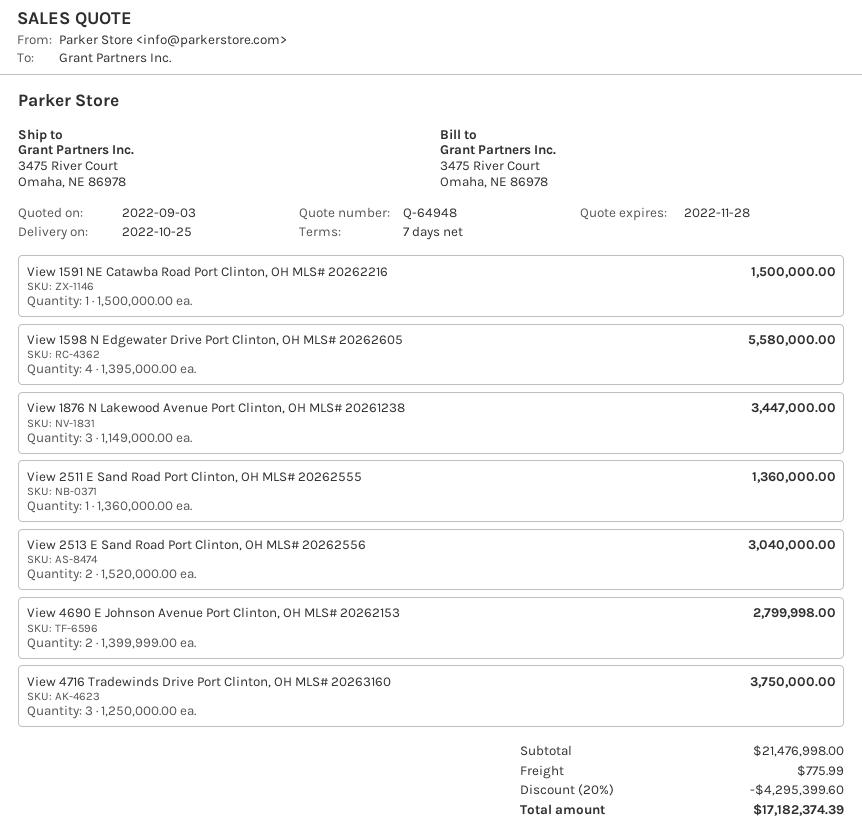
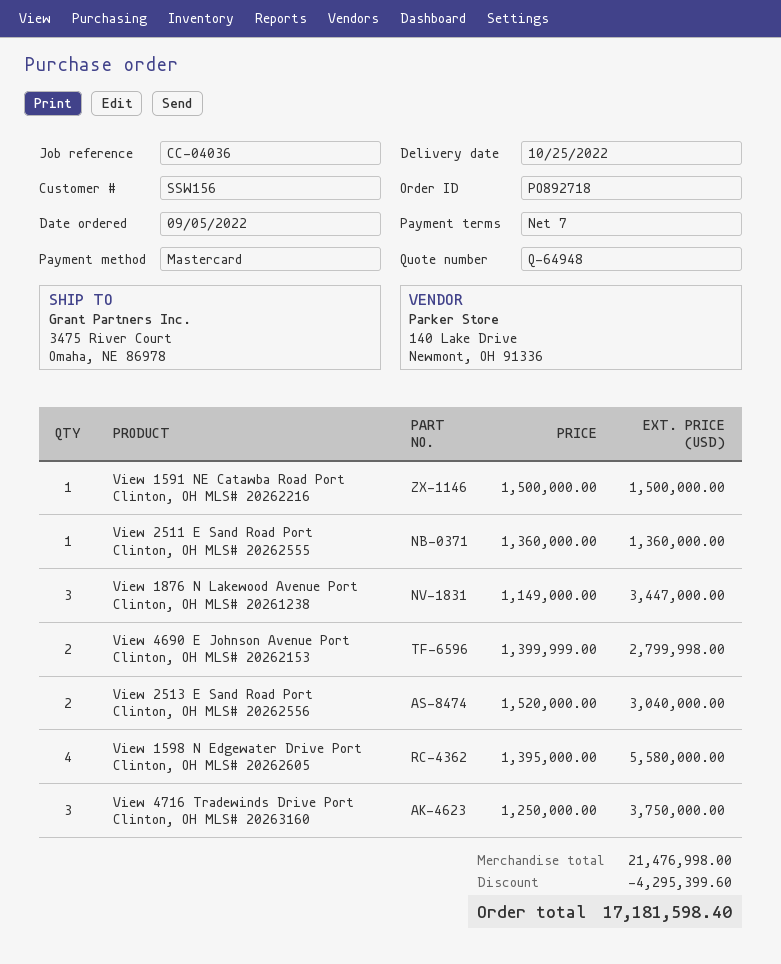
shipping: 775.99 -> none
total: 17182374.39 -> 17181598.40

